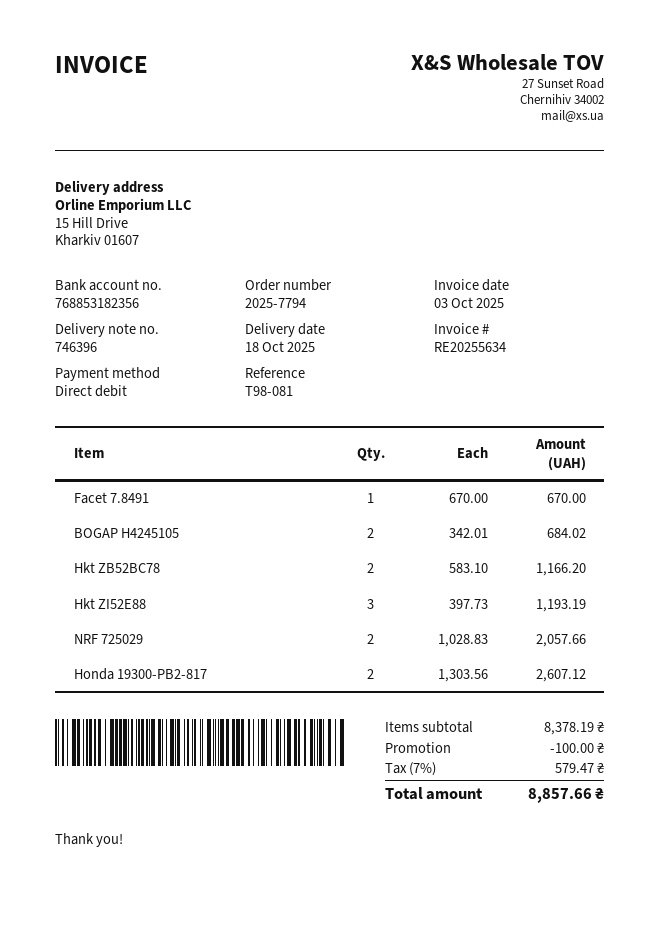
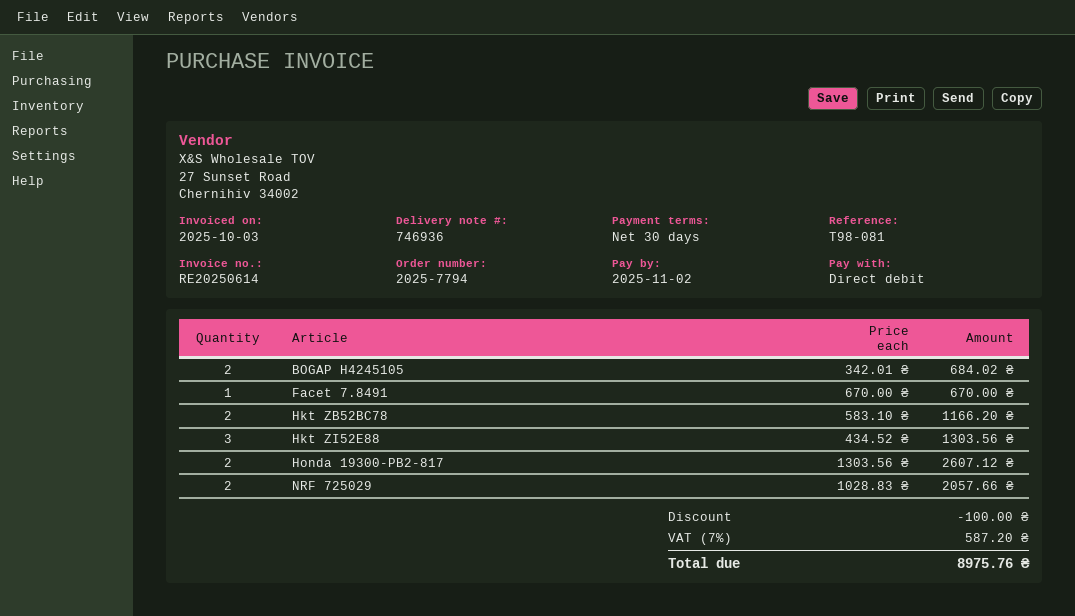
delivery note number: 746396 -> 746936
invoice number: RE20255634 -> RE20250614
Hkt ZI52E88: 3 x 397.73 = 1193.19 -> 3 x 434.52 = 1303.56
tax: 7% = 579.47 -> 7% = 587.20
total: 8857.66 -> 8975.76

